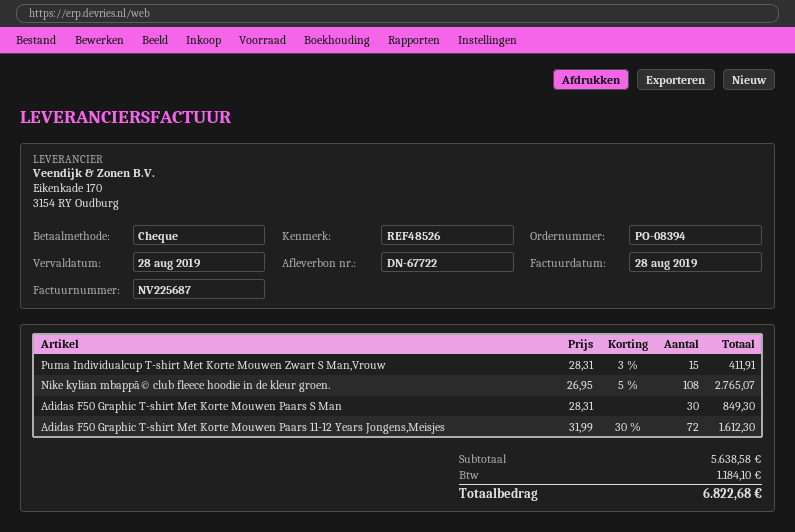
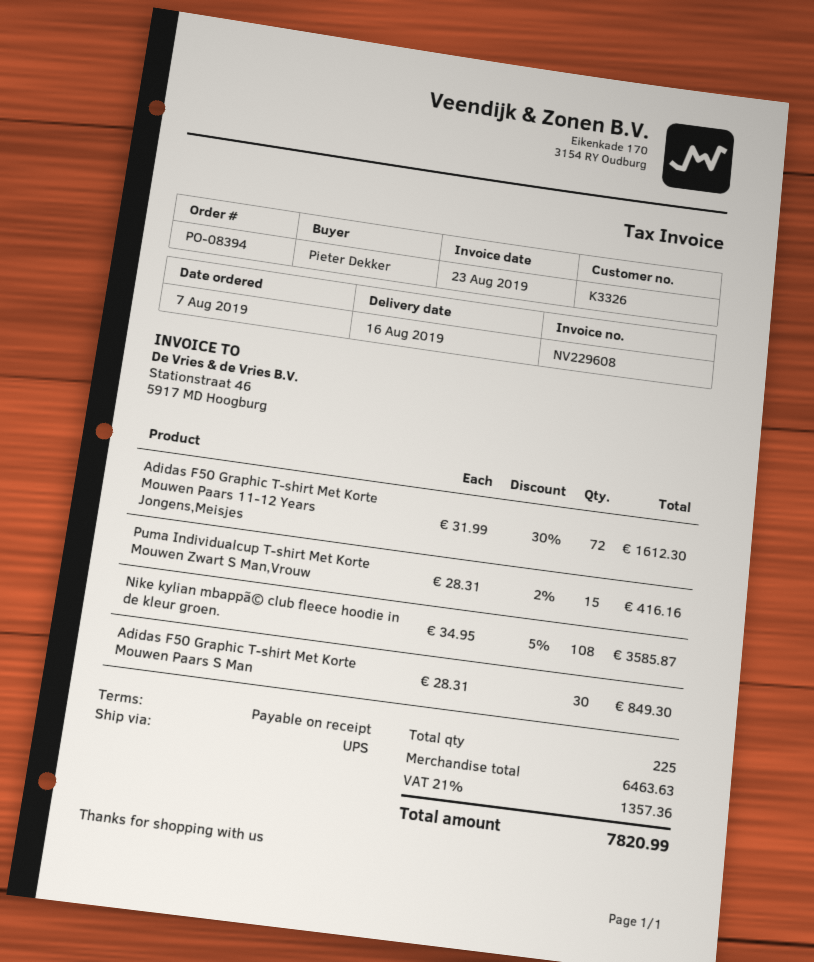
invoice number: NV225687 -> NV229608
invoice date: 2019-08-28 -> 2019-08-23
Puma Individualcup T-shirt Met Korte Mouwen Zwart S Man,Vrouw: 15 x 28.31 - 3% = 411.91 -> 15 x 28.31 - 2% = 416.16
Nike kylian mbappã© club fleece hoodie in de kleur groen.: 108 x 26.95 - 5% = 2765.07 -> 108 x 34.95 - 5% = 3585.87
subtotal: 5638.58 -> 6463.63
tax: 1184.10 -> 1357.36
total: 6822.68 -> 7820.99

